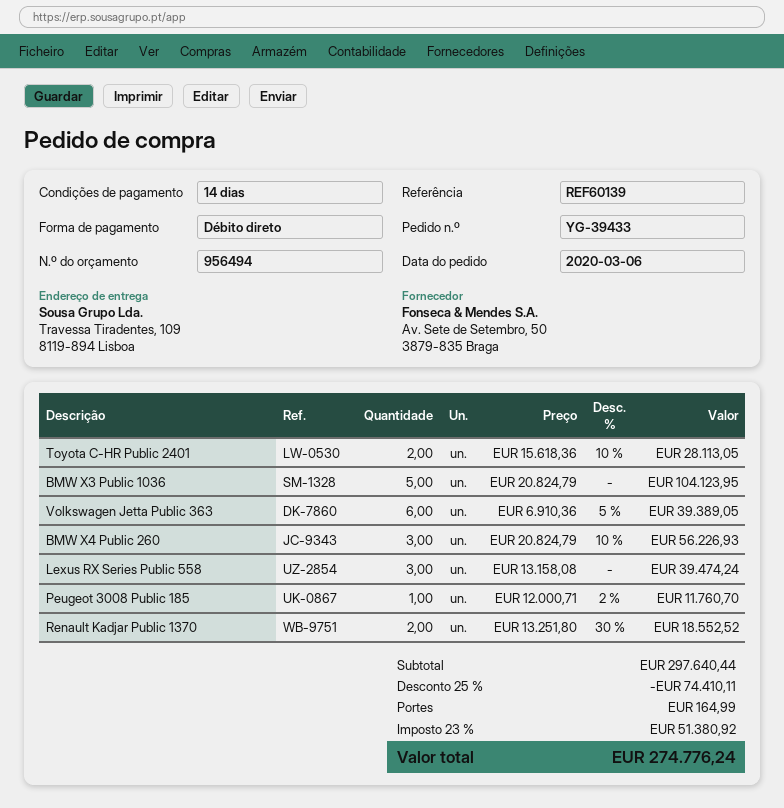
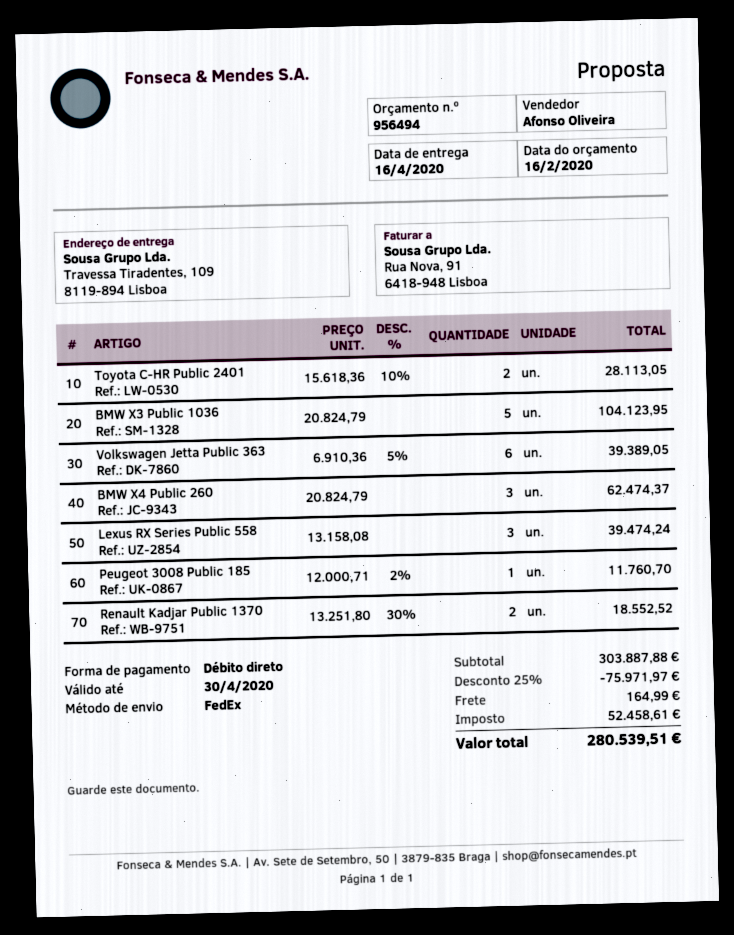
BMW X4 Public 260: 3 x 20824.79 - 10% = 56226.93 -> 3 x 20824.79 = 62474.37
subtotal: 297640.44 -> 303887.88
discount: 25% = 74410.11 -> 25% = 75971.97
tax: 51380.92 -> 52458.61
total: 274776.24 -> 280539.51

